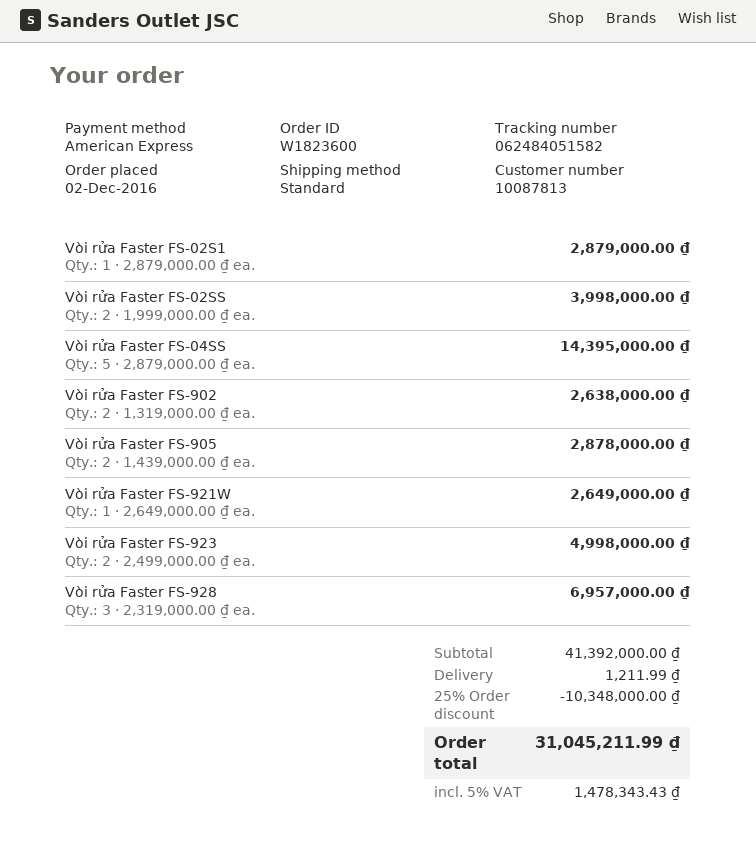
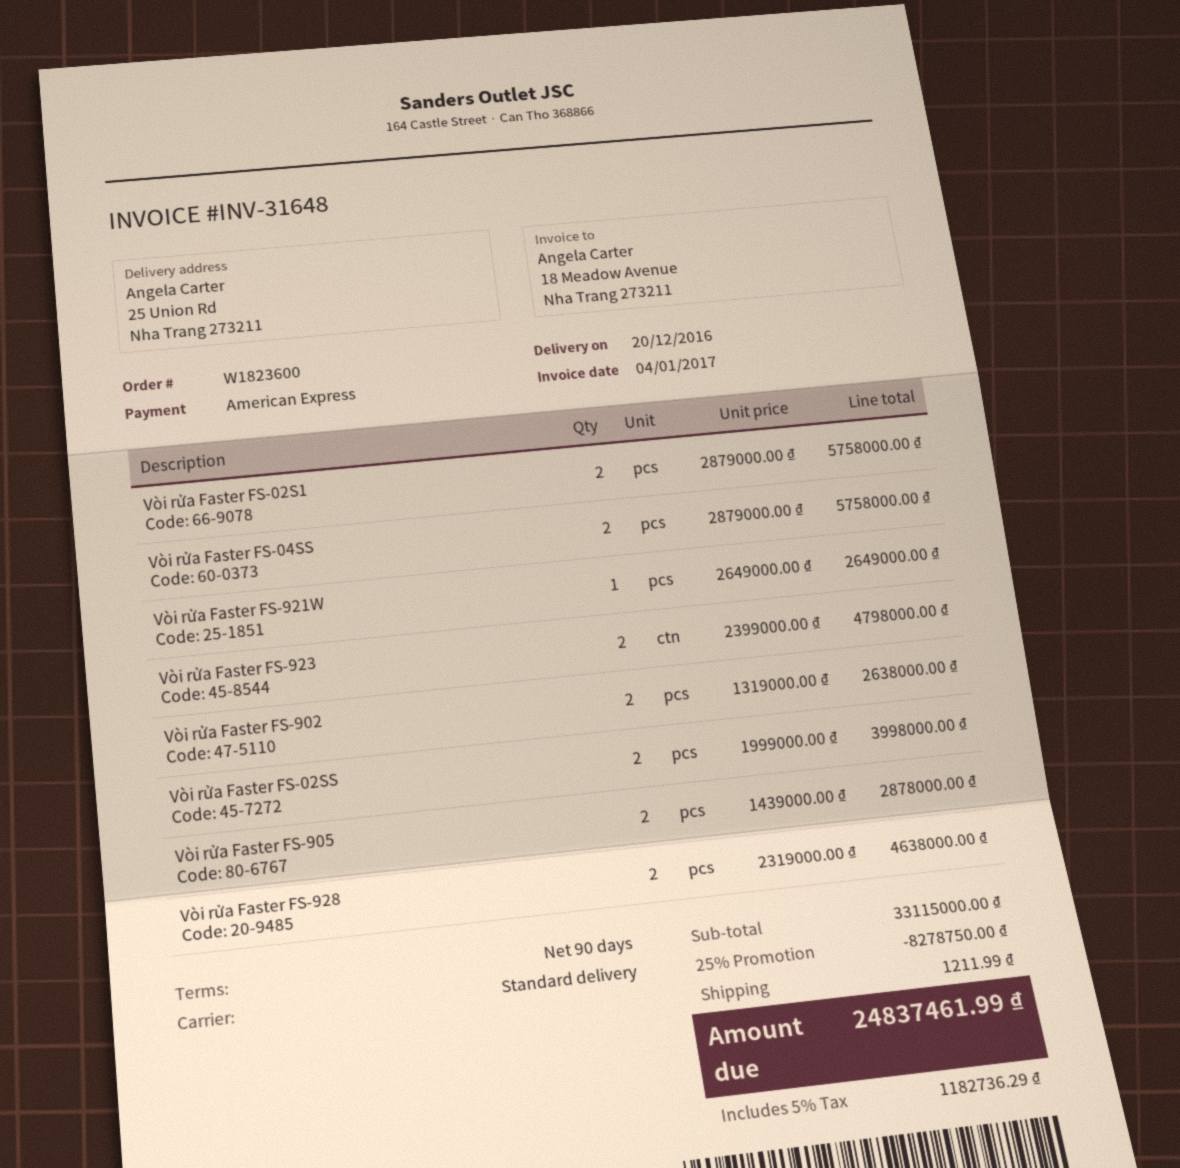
Vòi rửa Faster FS-02S1: 1 x 2879000.00 = 2879000.00 -> 2 x 2879000.00 = 5758000.00
Vòi rửa Faster FS-04SS: 5 x 2879000.00 = 14395000.00 -> 2 x 2879000.00 = 5758000.00
Vòi rửa Faster FS-923: 2 x 2499000.00 = 4998000.00 -> 2 x 2399000.00 = 4798000.00
Vòi rửa Faster FS-928: 3 x 2319000.00 = 6957000.00 -> 2 x 2319000.00 = 4638000.00
subtotal: 41392000.00 -> 33115000.00
discount: 25% = 10348000.00 -> 25% = 8278750.00
tax: 5% = 1478343.43 -> 5% = 1182736.29
total: 31045211.99 -> 24837461.99

